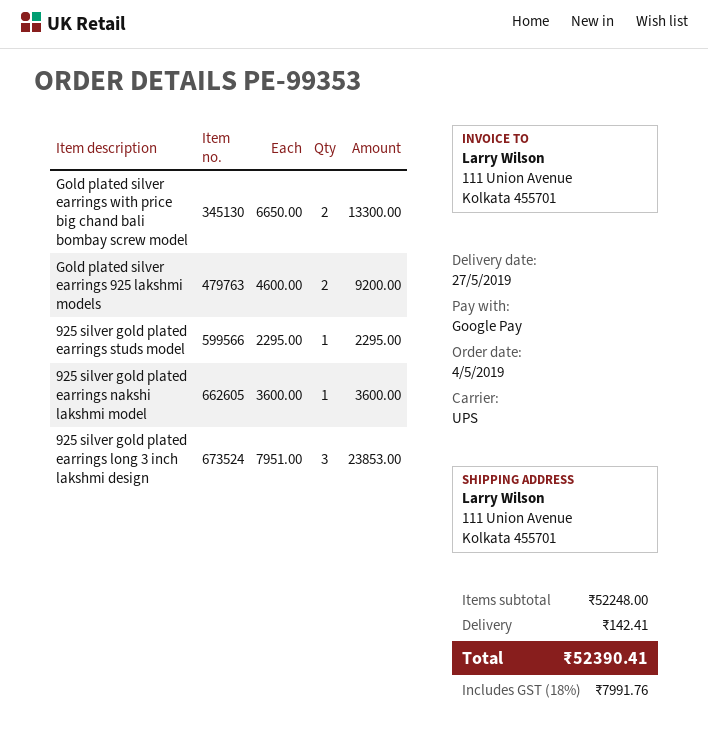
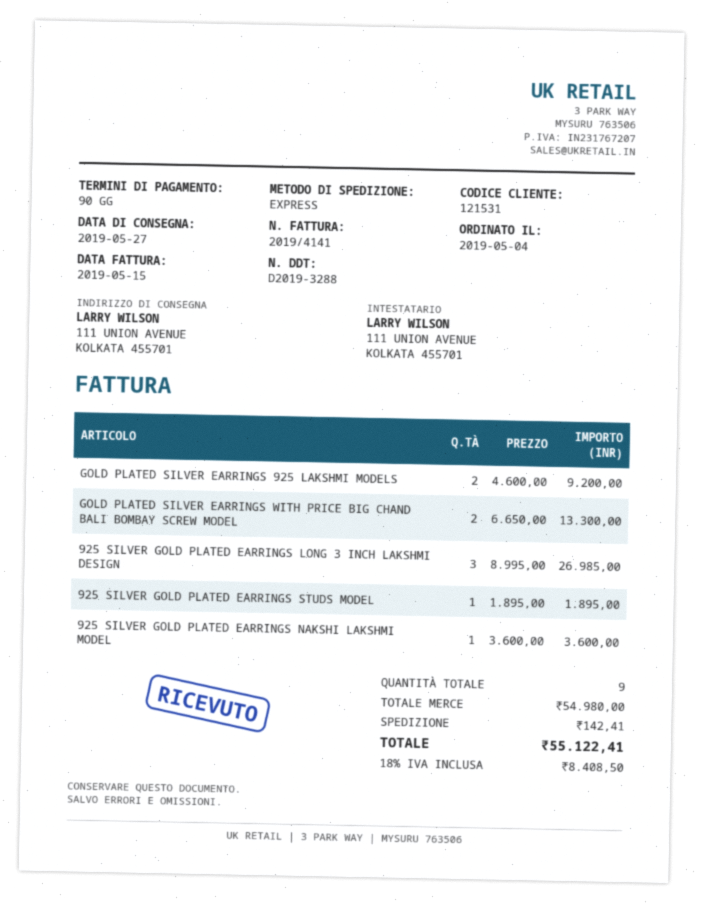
shipping method: UPS -> express
925 silver gold plated earrings studs model: 1 x 2295.00 = 2295.00 -> 1 x 1895.00 = 1895.00
925 silver gold plated earrings long 3 inch lakshmi design: 3 x 7951.00 = 23853.00 -> 3 x 8995.00 = 26985.00
subtotal: 52248.00 -> 54980.00
tax: 18% = 7991.76 -> 18% = 8408.50
total: 52390.41 -> 55122.41

